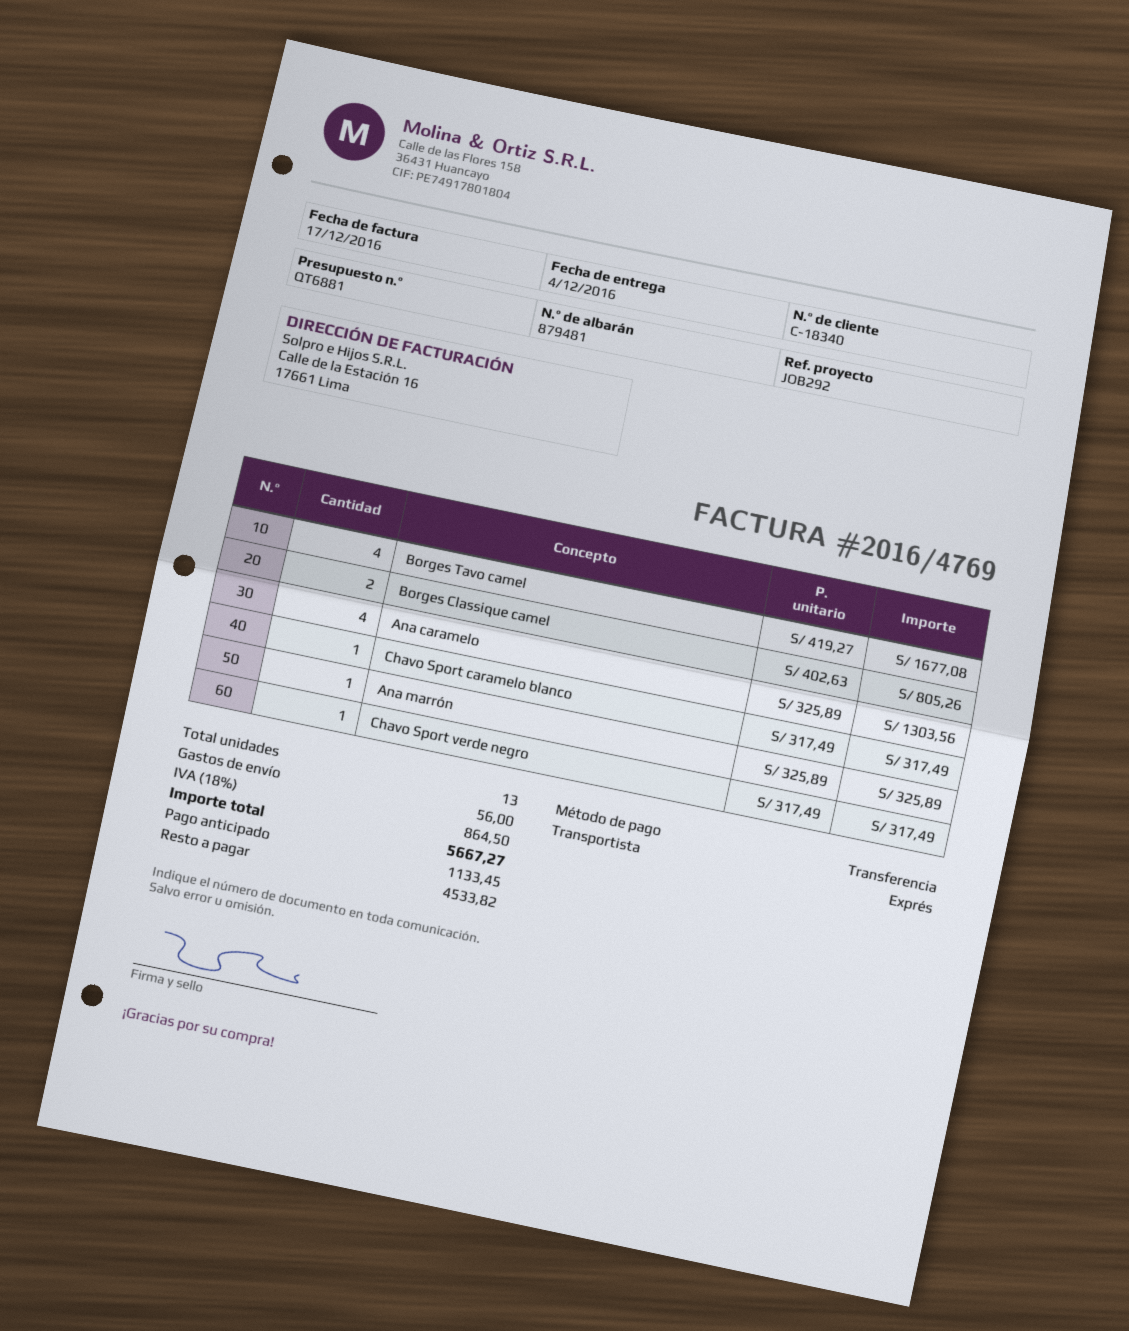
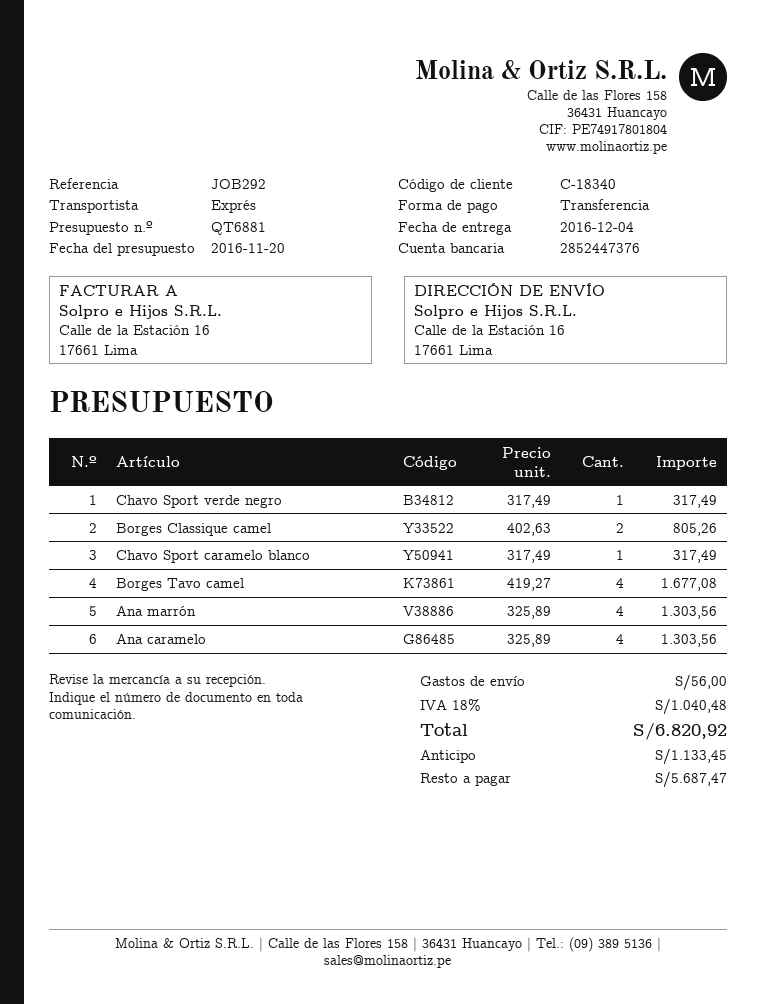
Ana marrón: 1 x 325.89 = 325.89 -> 4 x 325.89 = 1303.56
tax: 18% = 864.50 -> 18% = 1040.48
total: 5667.27 -> 6820.92
balance: 4533.82 -> 5687.47

